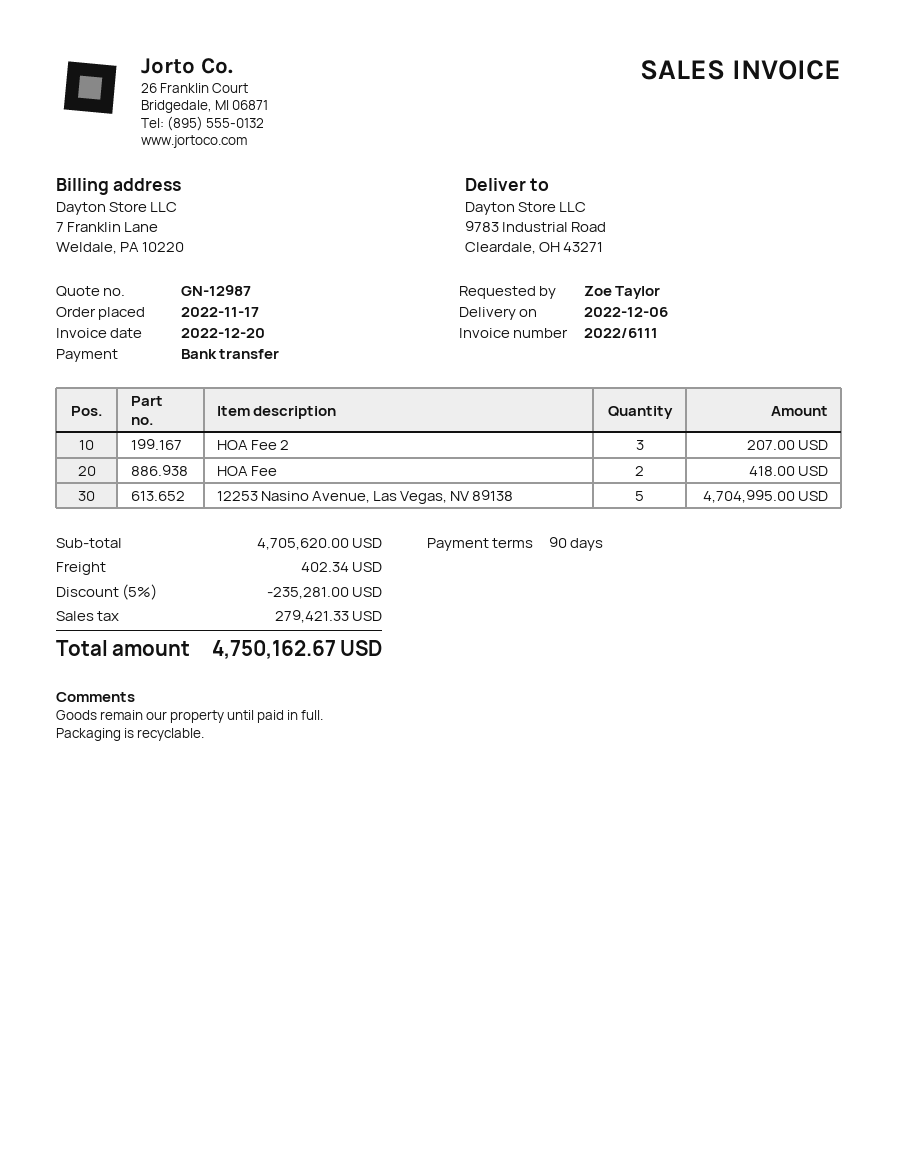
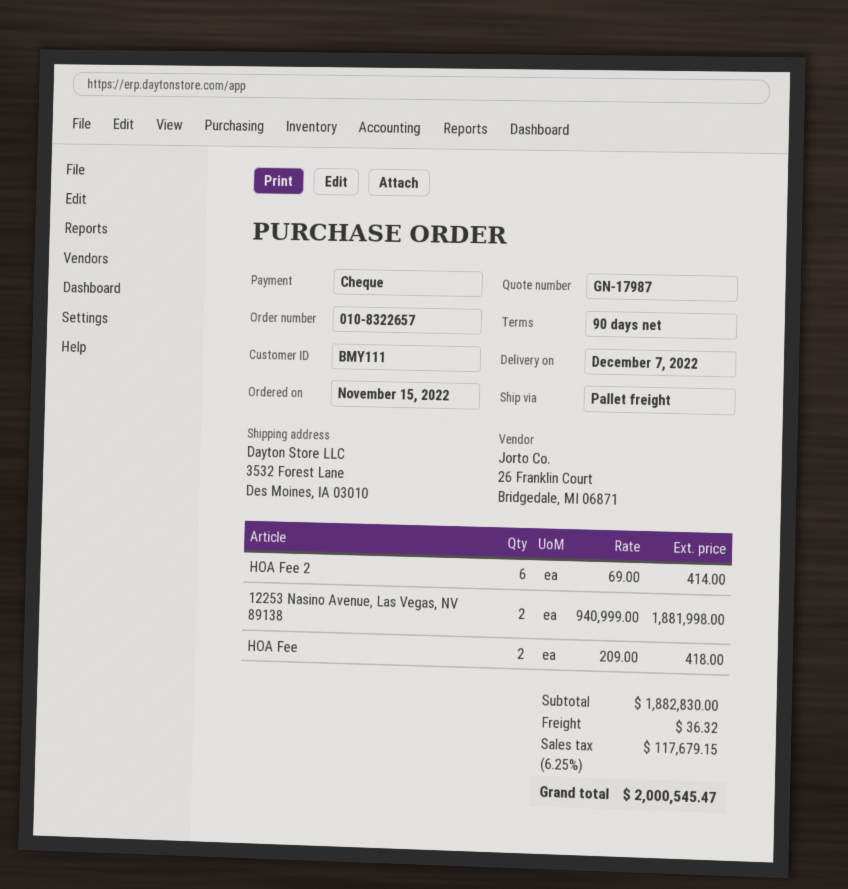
quote number: GN-12987 -> GN-17987
order date: 2022-11-17 -> 2022-11-15
delivery date: 2022-12-06 -> 2022-12-07
payment method: bank transfer -> cheque
ship to: 9783 Industrial Road, Cleardale, OH 43271 -> 3532 Forest Lane, Des Moines, IA 03010
HOA Fee 2: 3 for 207.00 -> 6 for 414.00
12253 Nasino Avenue, Las Vegas, NV 89138: 5 for 4704995.00 -> 2 for 1881998.00
subtotal: 4705620.00 -> 1882830.00
discount: 5% = 235281.00 -> none
shipping: 402.34 -> 36.32
tax: 279421.33 -> 117679.15
total: 4750162.67 -> 2000545.47

